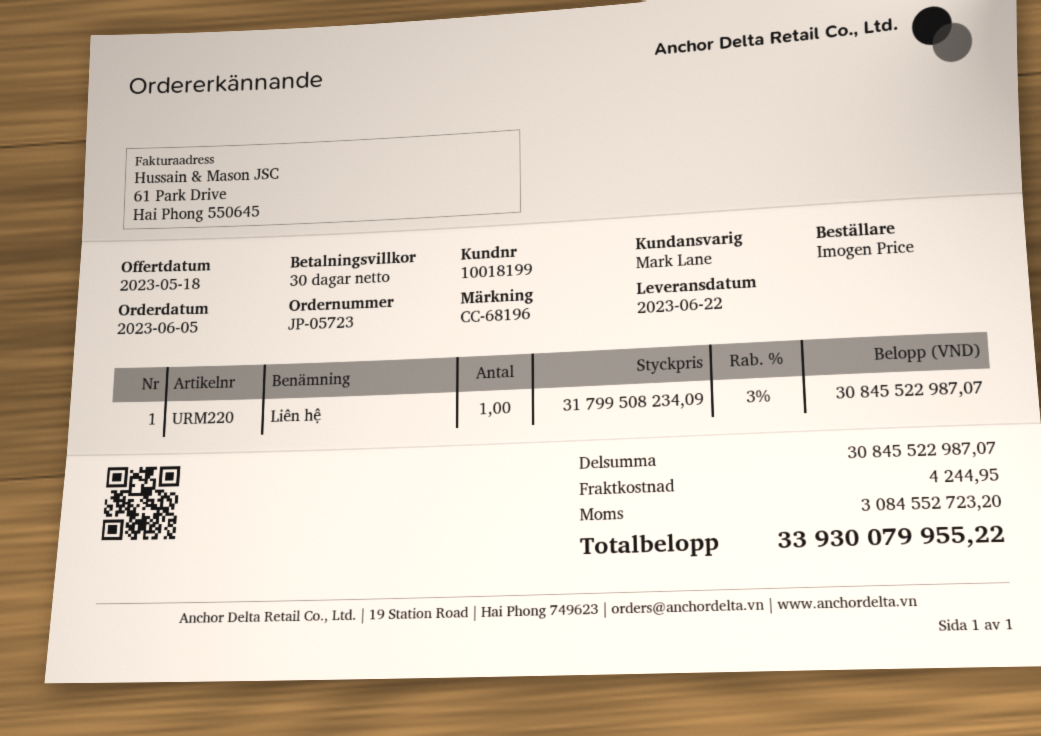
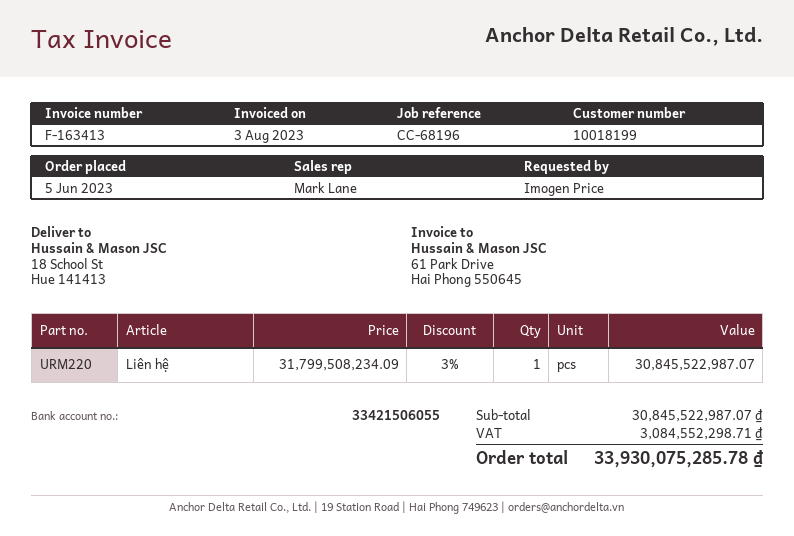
shipping: 4244.95 -> none
tax: 3084552723.20 -> 3084552298.71
total: 33930079955.22 -> 33930075285.78

